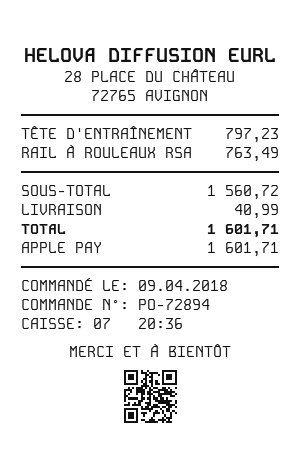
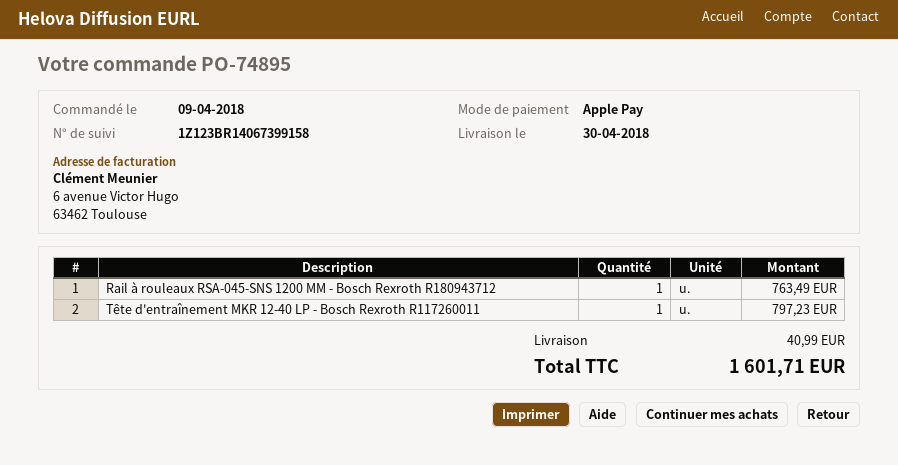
order number: PO-72894 -> PO-74895

